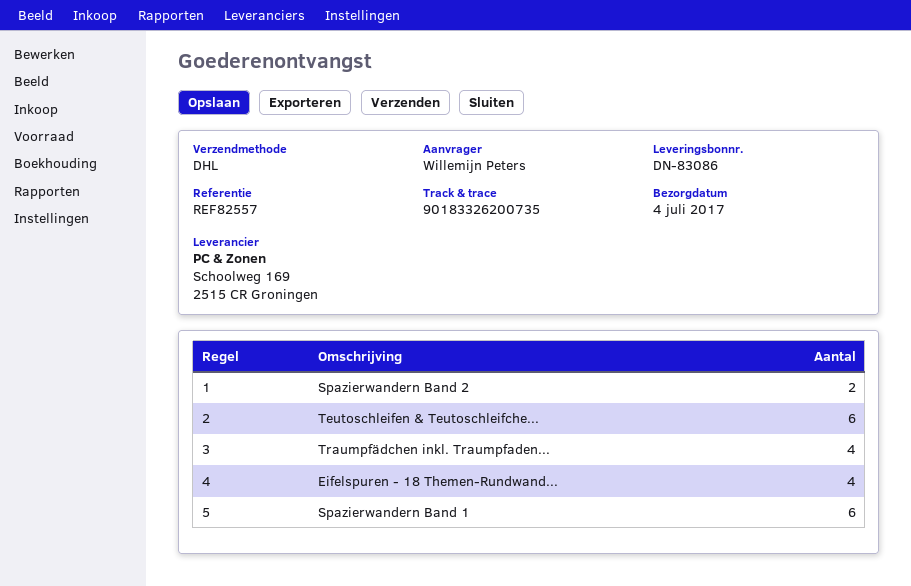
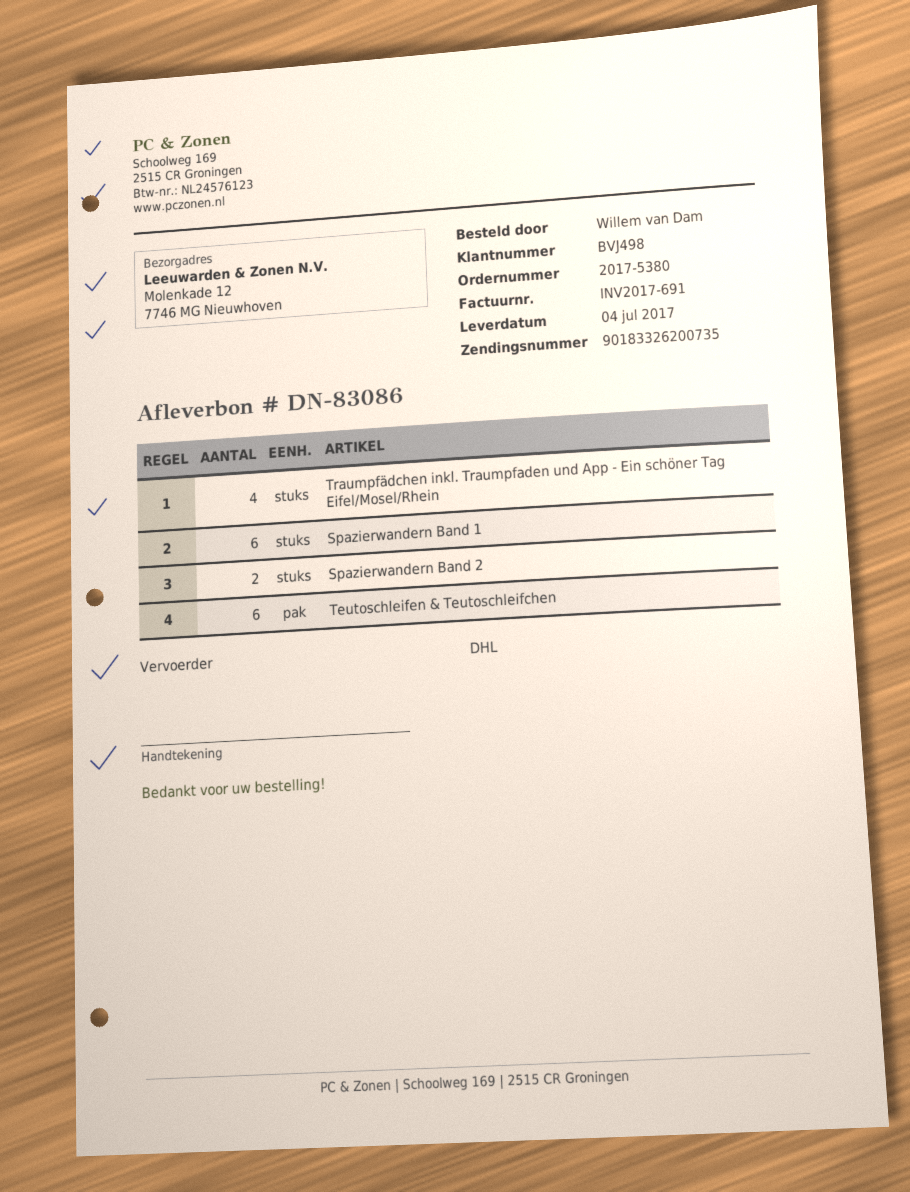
ordered by: Willemijn Peters -> Willem van Dam
Eifelspuren - 18 Themen-Rundwand...: 4 -> none

